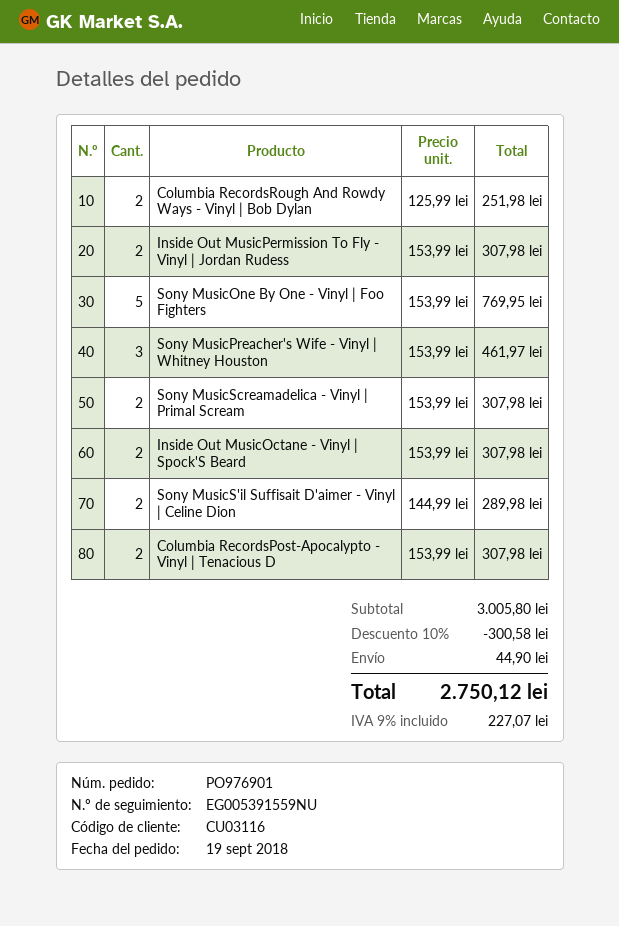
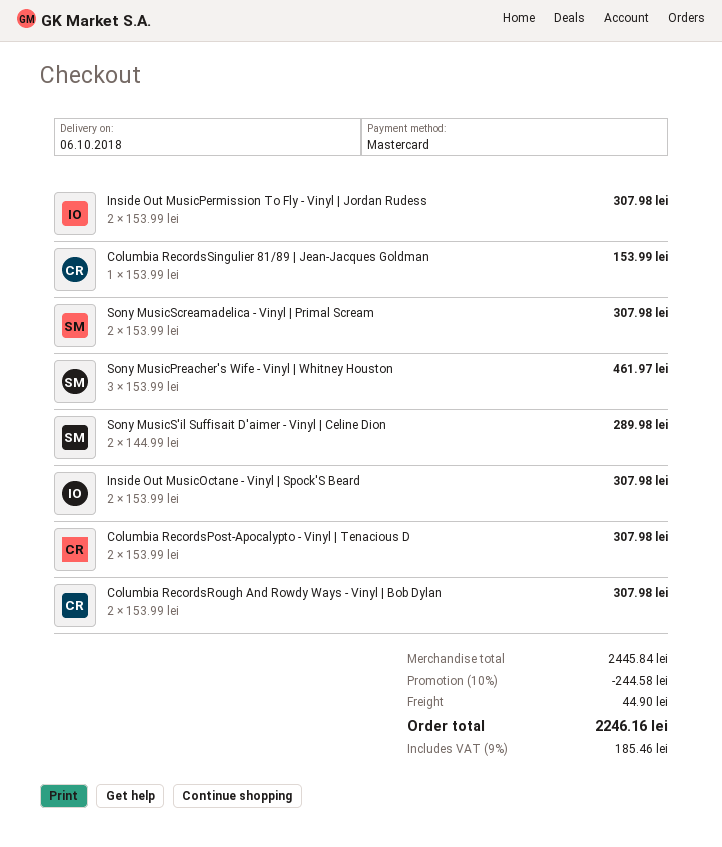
Columbia RecordsRough And Rowdy Ways - Vinyl | Bob Dylan: 2 x 125.99 = 251.98 -> 2 x 153.99 = 307.98
Sony MusicOne By One - Vinyl | Foo Fighters: 5 x 153.99 = 769.95 -> none
Columbia RecordsSingulier 81/89 | Jean-Jacques Goldman: none -> 1 x 153.99 = 153.99
subtotal: 3005.80 -> 2445.84
discount: 10% = 300.58 -> 10% = 244.58
tax: 9% = 227.07 -> 9% = 185.46
total: 2750.12 -> 2246.16

